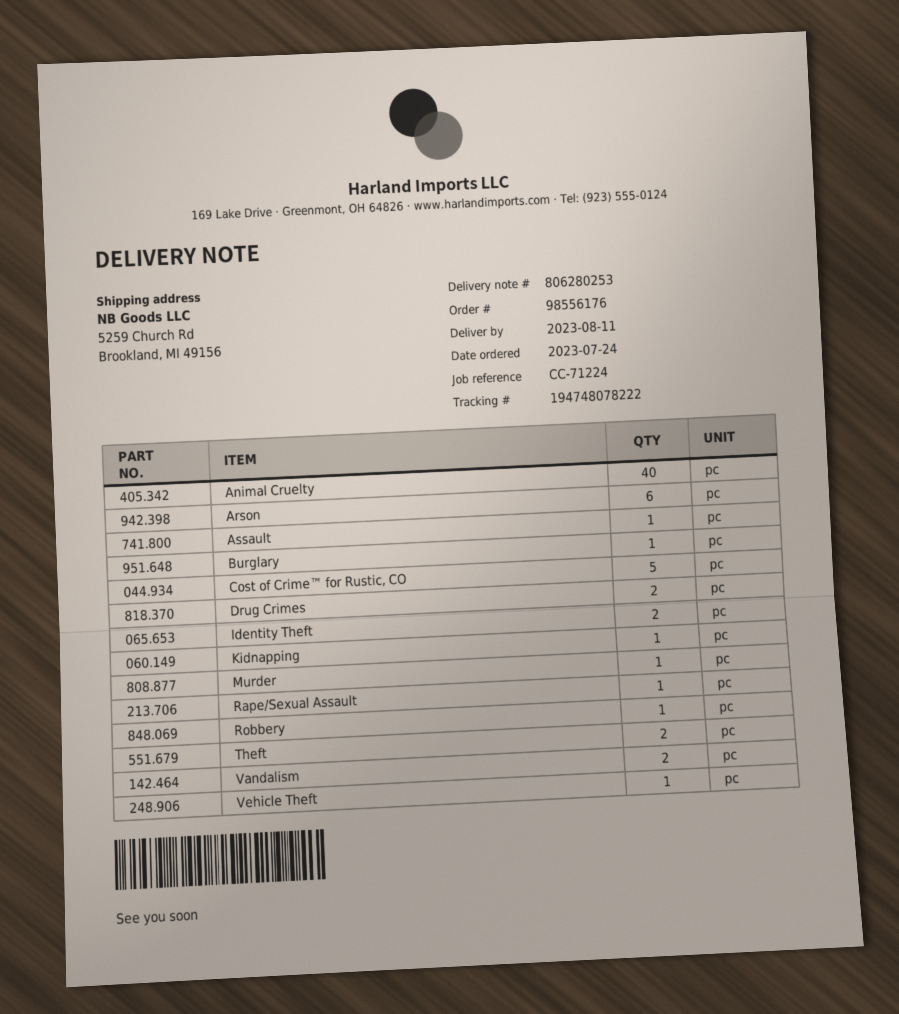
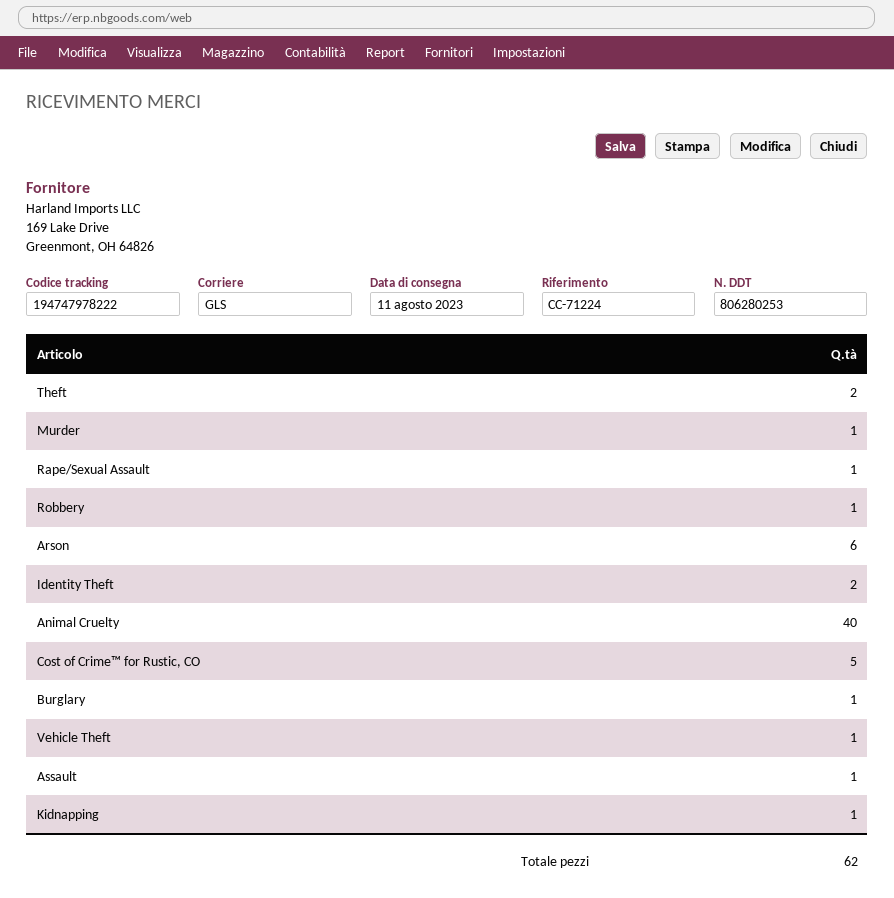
tracking number: 194748078222 -> 194747978222
Drug Crimes: 2 -> none
Vandalism: 2 -> none

